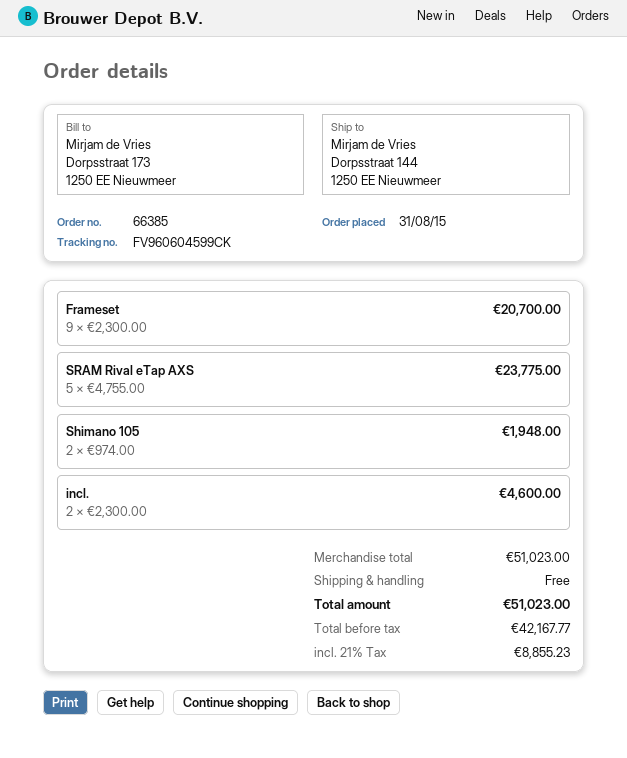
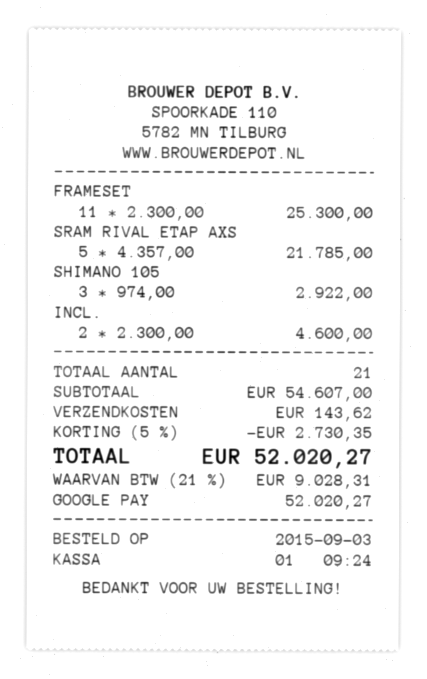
order date: 2015-08-31 -> 2015-09-03
Frameset: 9 x 2300.00 = 20700.00 -> 11 x 2300.00 = 25300.00
SRAM Rival eTap AXS: 5 x 4755.00 = 23775.00 -> 5 x 4357.00 = 21785.00
Shimano 105: 2 x 974.00 = 1948.00 -> 3 x 974.00 = 2922.00
subtotal: 51023.00 -> 54607.00
discount: none -> 5% = 2730.35
shipping: 0.00 -> 143.62
tax: 21% = 8855.23 -> 21% = 9028.31
total: 51023.00 -> 52020.27

